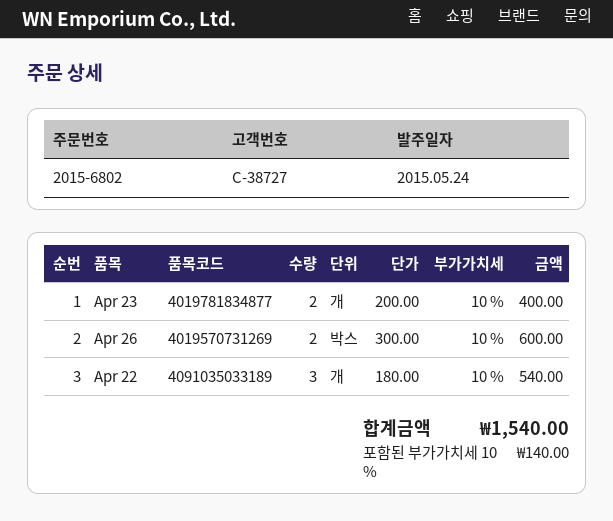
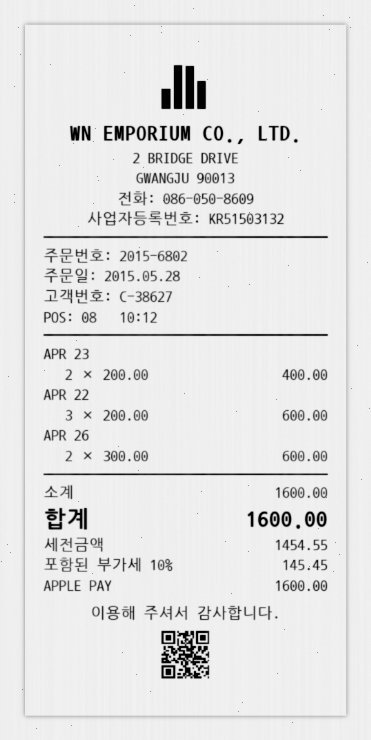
order date: 2015-05-24 -> 2015-05-28
customer number: C-38727 -> C-38627
Apr 22: 3 x 180.00 = 540.00 -> 3 x 200.00 = 600.00
tax: 10% = 140.00 -> 10% = 145.45
total: 1540.00 -> 1600.00

